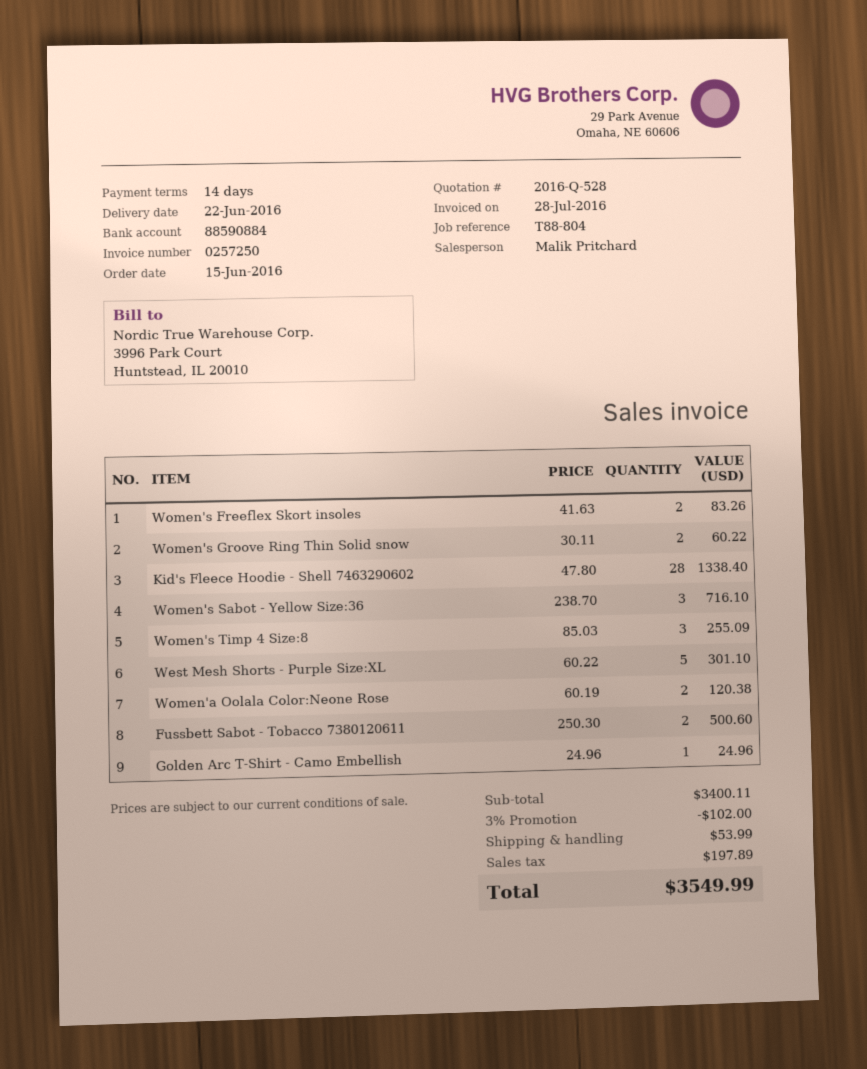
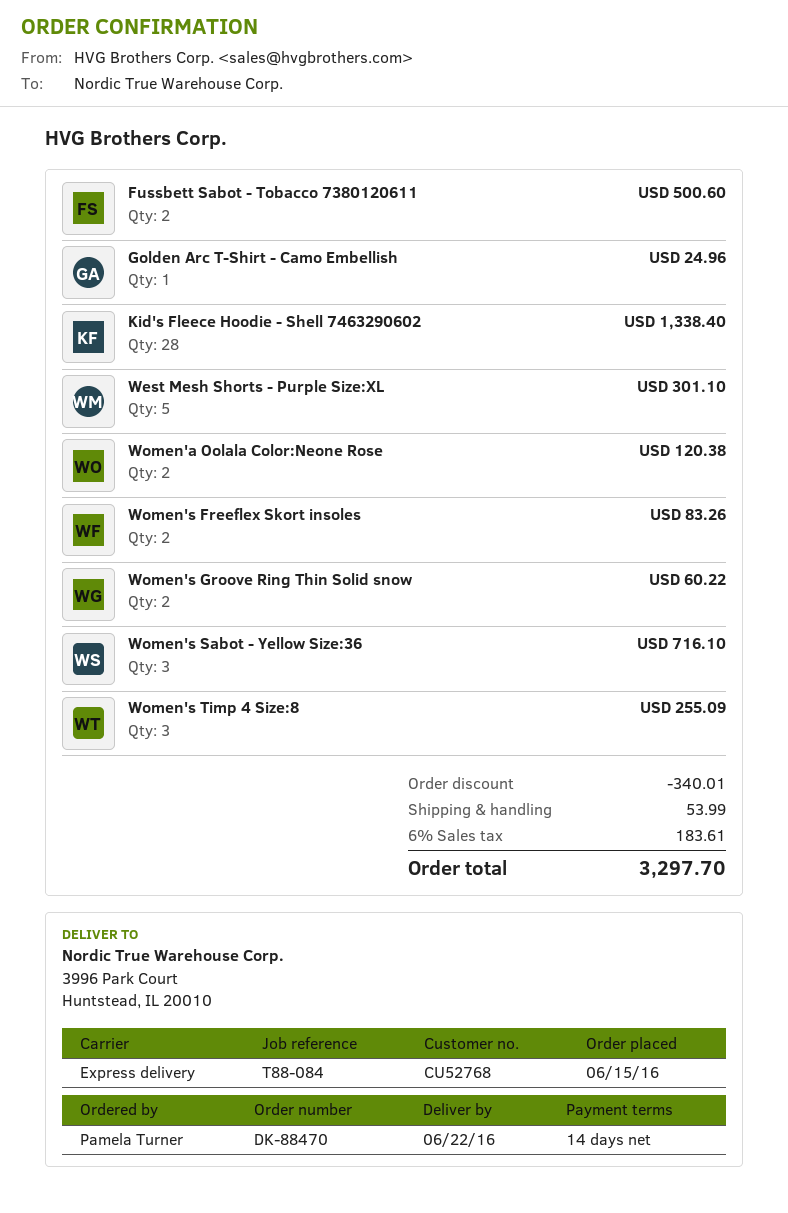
reference: T88-804 -> T88-084
discount: 102.00 -> 340.01
tax: 197.89 -> 183.61
total: 3549.99 -> 3297.70

